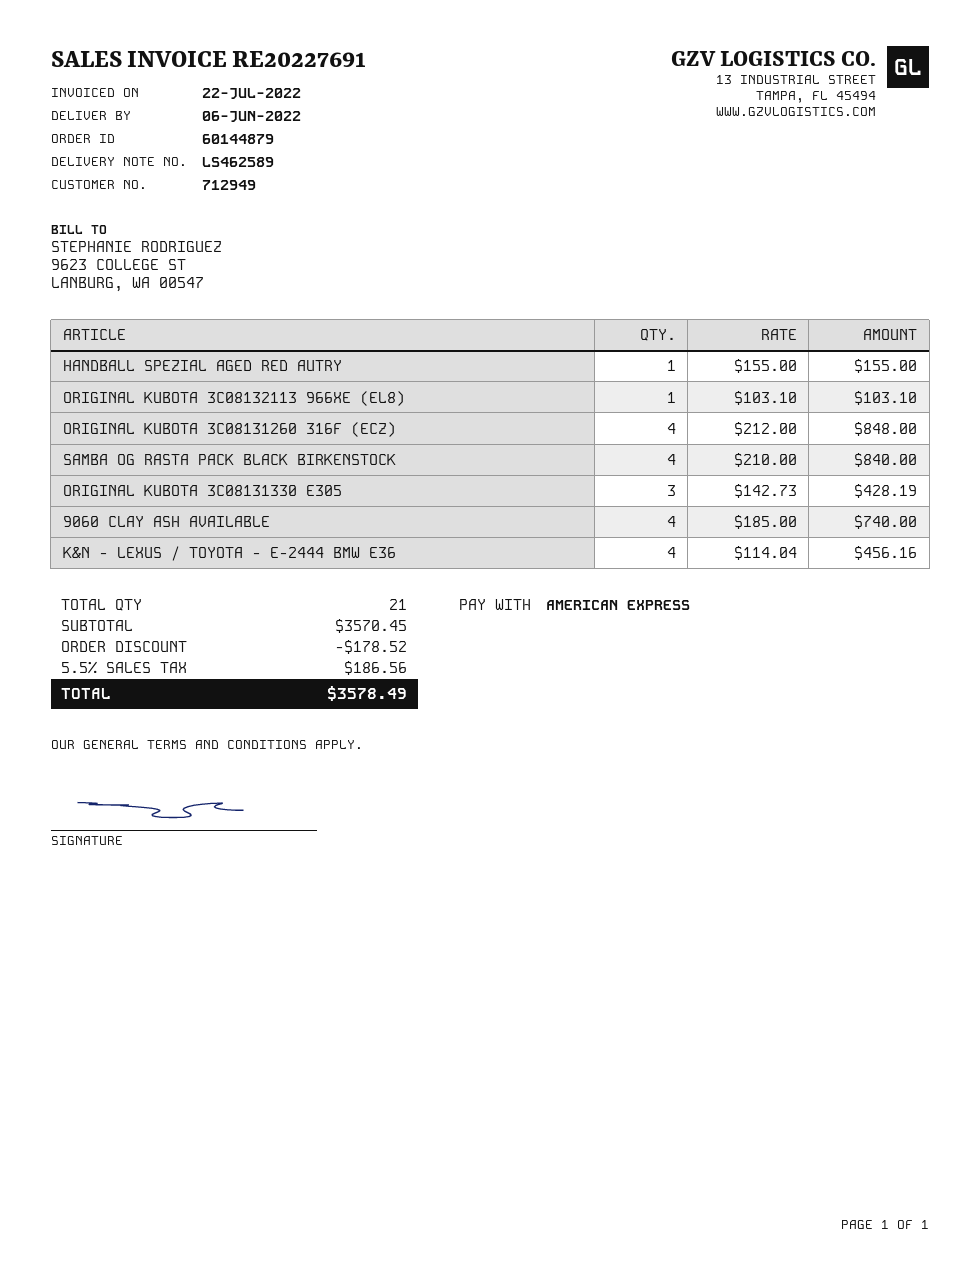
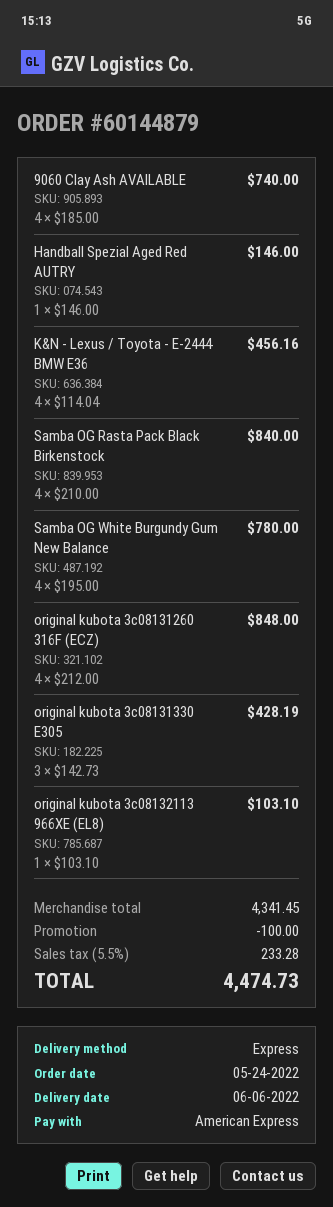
HANDBALL SPEZIAL AGED RED AUTRY: 1 x 155.00 = 155.00 -> 1 x 146.00 = 146.00
Samba OG White Burgundy Gum New Balance: none -> 4 x 195.00 = 780.00
subtotal: 3570.45 -> 4341.45
discount: 178.52 -> 100.00
tax: 5.5% = 186.56 -> 5.5% = 233.28
total: 3578.49 -> 4474.73

